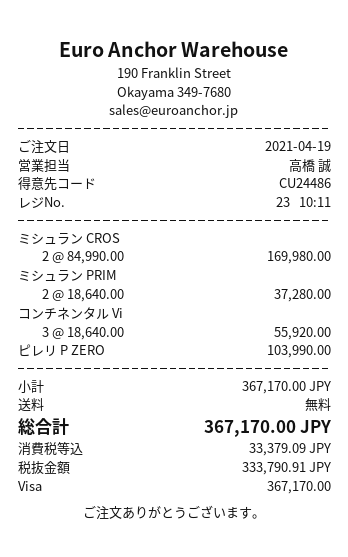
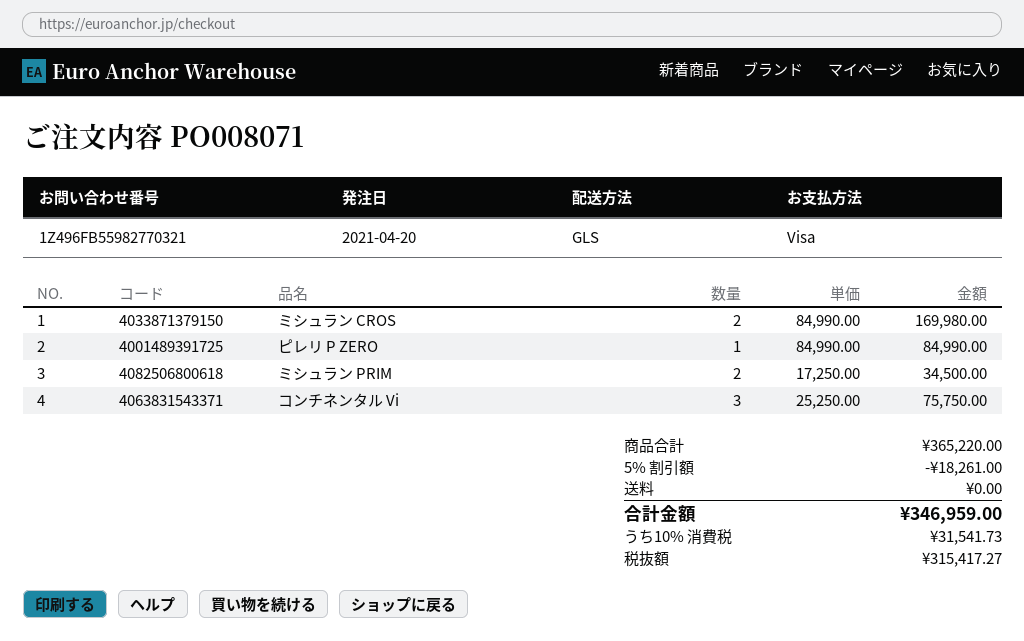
order date: 2021-04-19 -> 2021-04-20
ミシュラン PRIM: 2 x 18640.00 = 37280.00 -> 2 x 17250.00 = 34500.00
コンチネンタル Vi: 3 x 18640.00 = 55920.00 -> 3 x 25250.00 = 75750.00
ピレリ P ZERO: 1 x 103990.00 = 103990.00 -> 1 x 84990.00 = 84990.00
subtotal: 367170.00 -> 365220.00
discount: none -> 5% = 18261.00
net: 333790.91 -> 315417.27
tax: 33379.09 -> 31541.73
total: 367170.00 -> 346959.00

